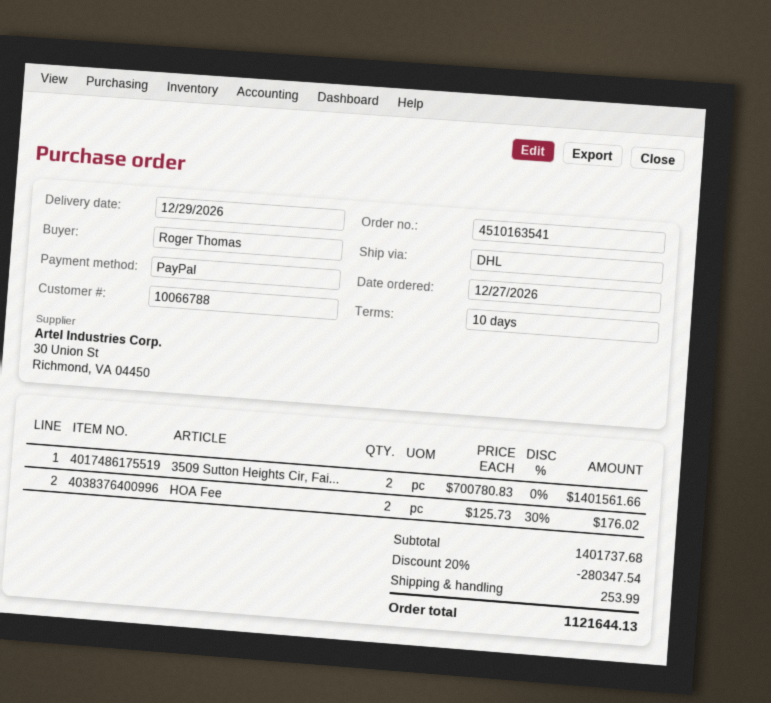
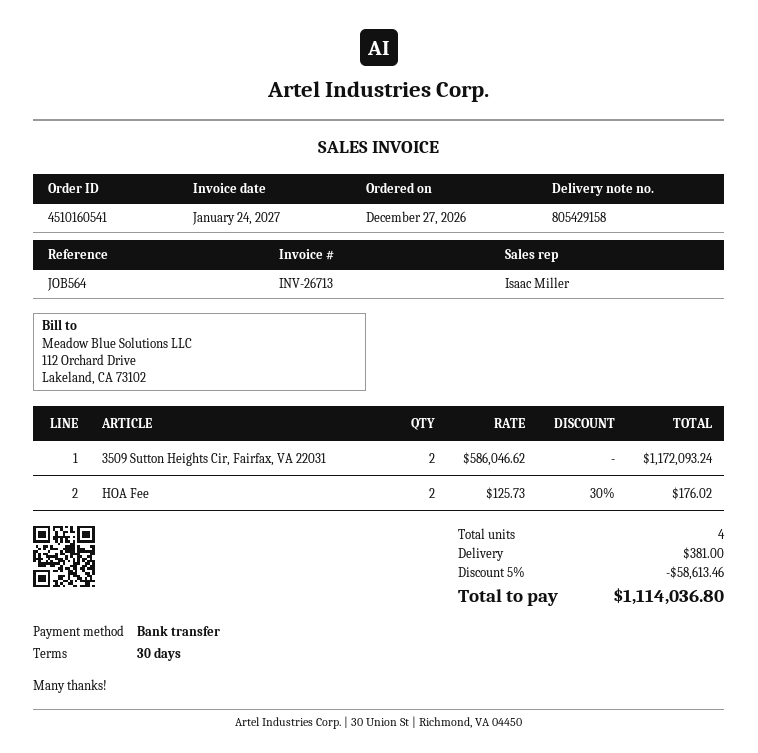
order number: 4510163541 -> 4510160541
payment terms: 10 days -> 30 days
payment method: PayPal -> bank transfer
3509 Sutton Heights Cir, Fai...: 2 x 700780.83 = 1401561.66 -> 2 x 586046.62 = 1172093.24
discount: 20% = 280347.54 -> 5% = 58613.46
shipping: 253.99 -> 381.00
total: 1121644.13 -> 1114036.80

